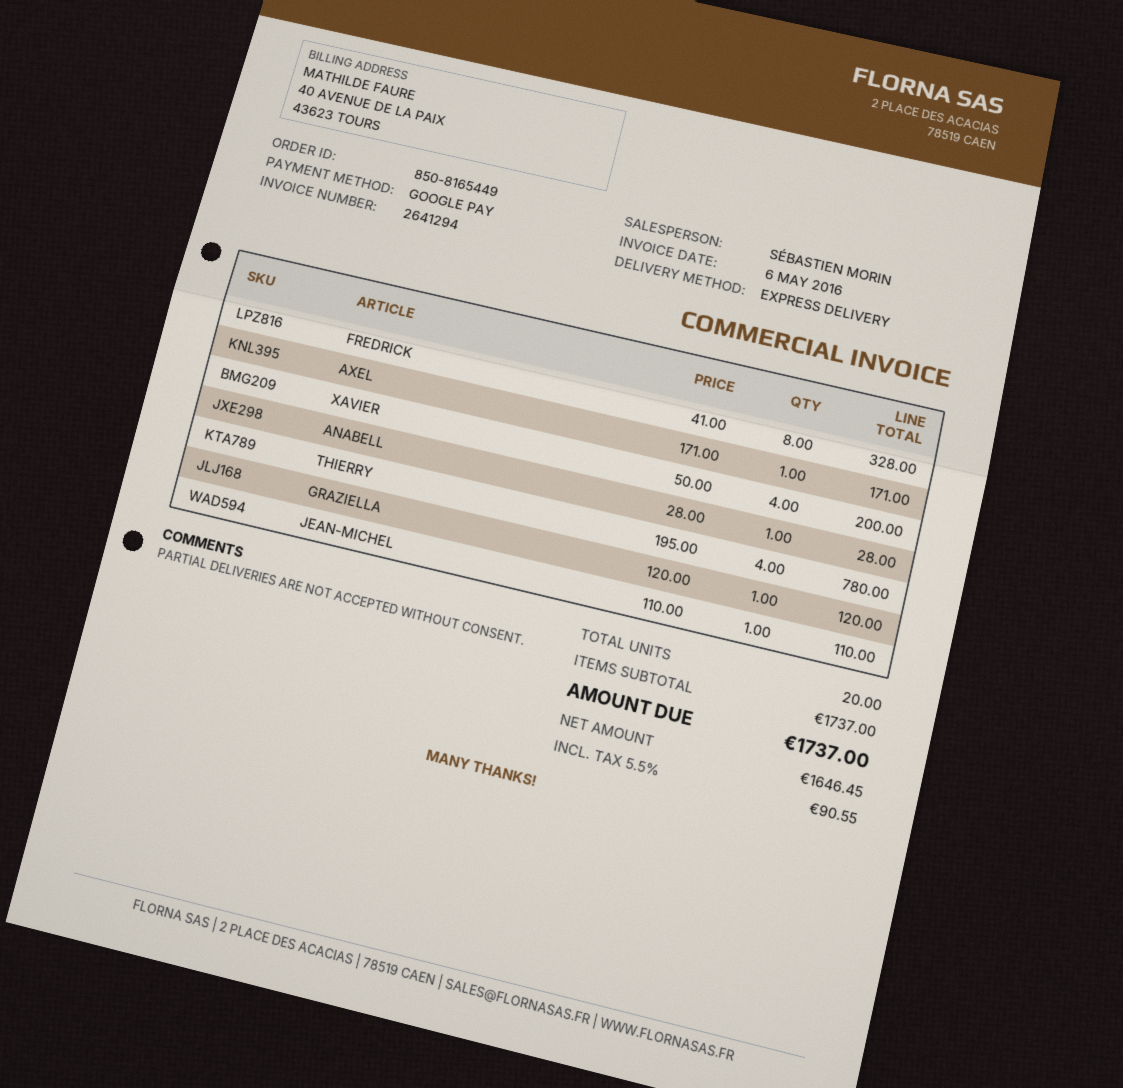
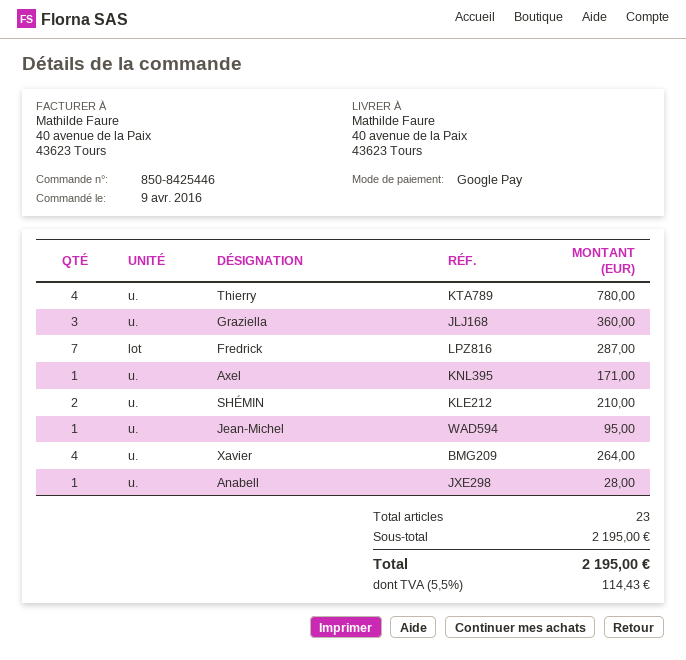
order number: 850-8165449 -> 850-8425446
FREDRICK: 8 for 328.00 -> 7 for 287.00
XAVIER: 4 for 200.00 -> 4 for 264.00
GRAZIELLA: 1 for 120.00 -> 3 for 360.00
JEAN-MICHEL: 1 for 110.00 -> 1 for 95.00
SHÉMIN: none -> 2 for 210.00
total quantity: 20 -> 23
subtotal: 1737.00 -> 2195.00
tax: 5.5% = 90.55 -> 5.5% = 114.43
total: 1737.00 -> 2195.00

